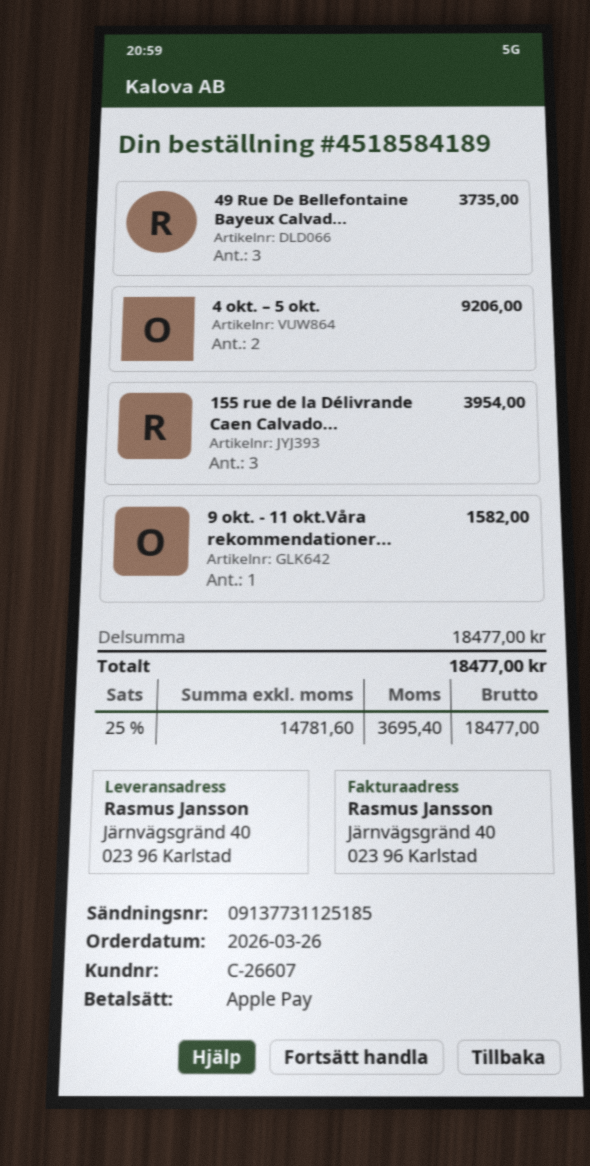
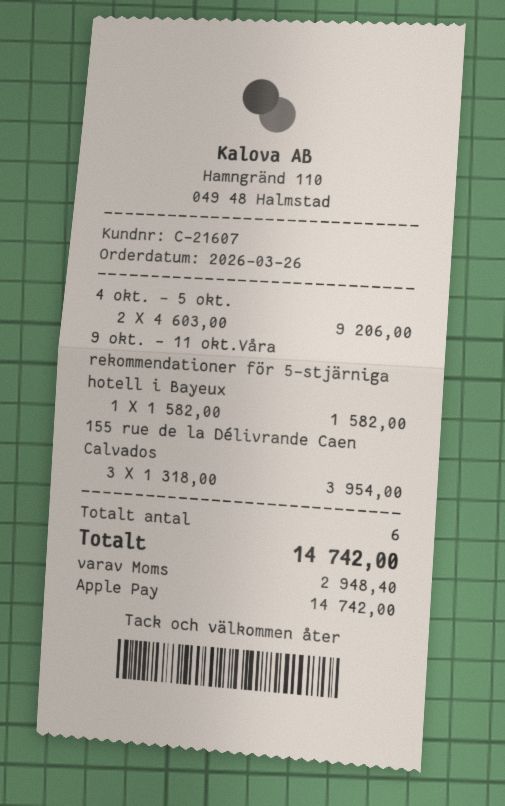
customer number: C-26607 -> C-21607
49 Rue De Bellefontaine Bayeux Calvad...: 3 for 3735.00 -> none
tax: 3695.40 -> 2948.40
total: 18477.00 -> 14742.00

